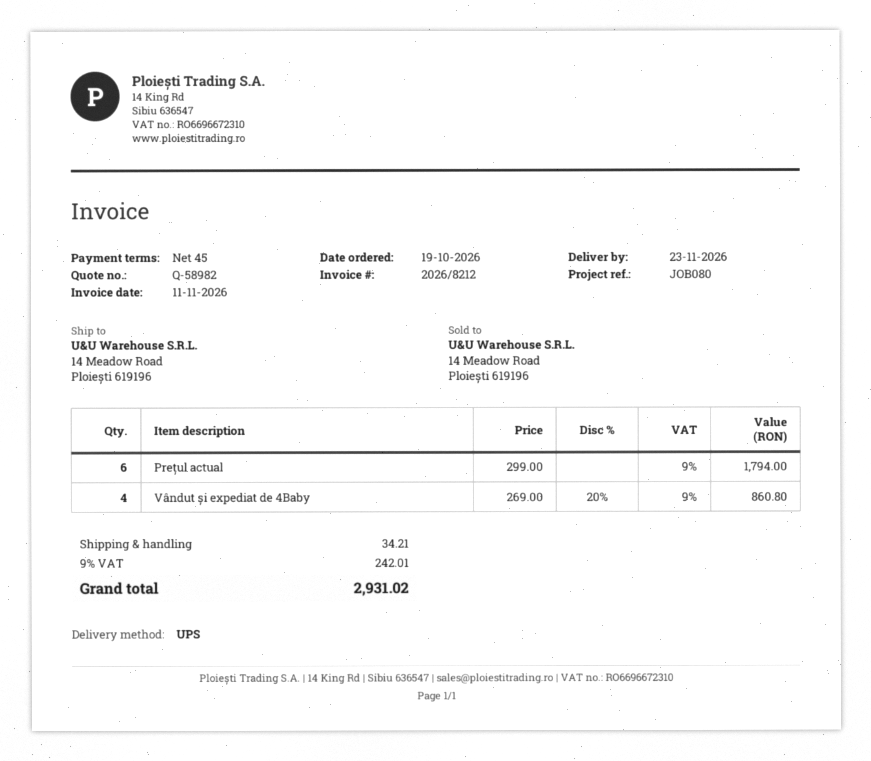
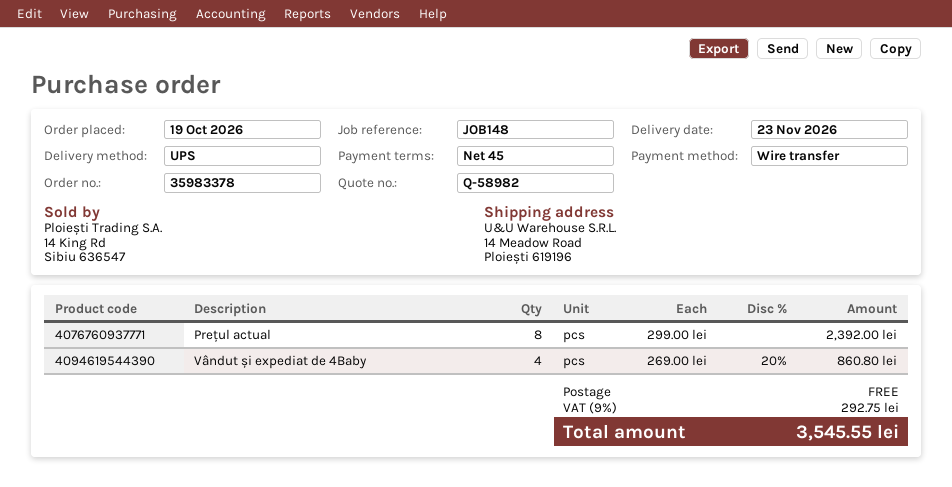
reference: JOB080 -> JOB148
Prețul actual: 6 x 299.00 = 1794.00 -> 8 x 299.00 = 2392.00
shipping: 34.21 -> 0.00
tax: 9% = 242.01 -> 9% = 292.75
total: 2931.02 -> 3545.55

